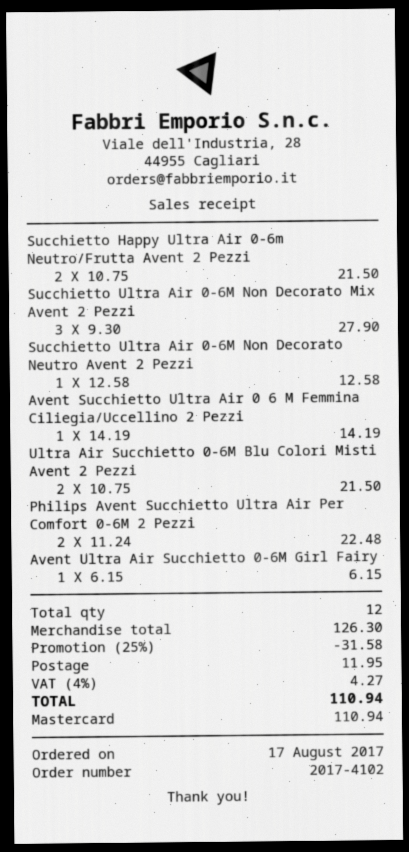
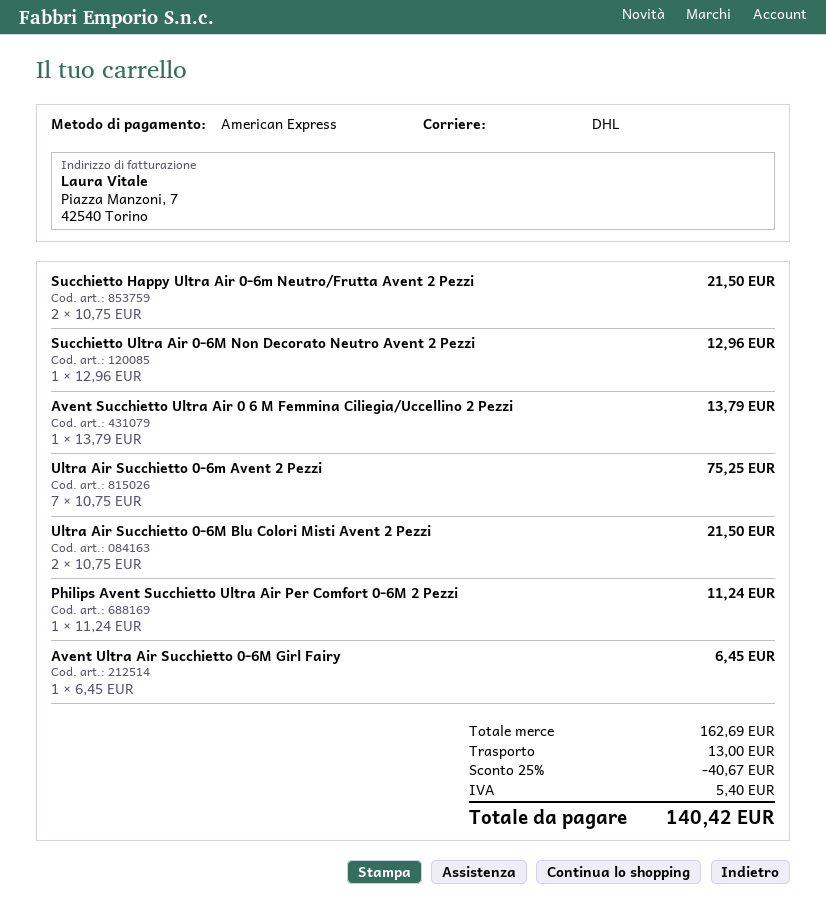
payment method: Mastercard -> American Express
Succhietto Ultra Air 0-6M Non Decorato Mix Avent 2 Pezzi: 3 x 9.30 = 27.90 -> none
Succhietto Ultra Air 0-6M Non Decorato Neutro Avent 2 Pezzi: 1 x 12.58 = 12.58 -> 1 x 12.96 = 12.96
Avent Succhietto Ultra Air 0 6 M Femmina Ciliegia/Uccellino 2 Pezzi: 1 x 14.19 = 14.19 -> 1 x 13.79 = 13.79
Philips Avent Succhietto Ultra Air Per Comfort 0-6M 2 Pezzi: 2 x 11.24 = 22.48 -> 1 x 11.24 = 11.24
Avent Ultra Air Succhietto 0-6M Girl Fairy: 1 x 6.15 = 6.15 -> 1 x 6.45 = 6.45
Ultra Air Succhietto 0-6m Avent 2 Pezzi: none -> 7 x 10.75 = 75.25
subtotal: 126.30 -> 162.69
discount: 25% = 31.58 -> 25% = 40.67
shipping: 11.95 -> 13.00
tax: 4.27 -> 5.40
total: 110.94 -> 140.42

